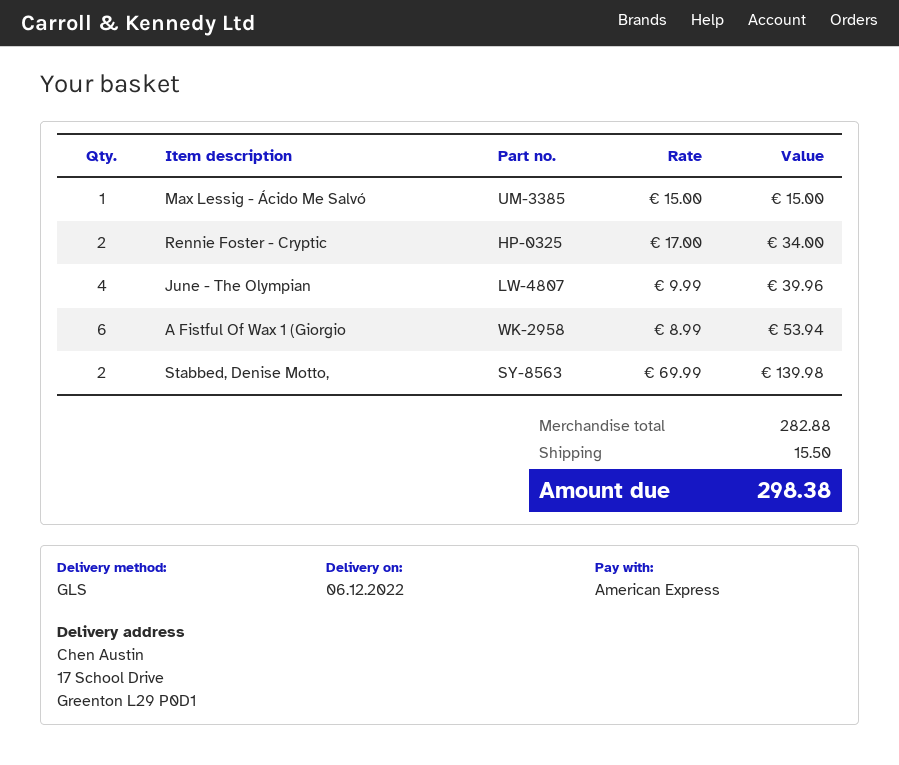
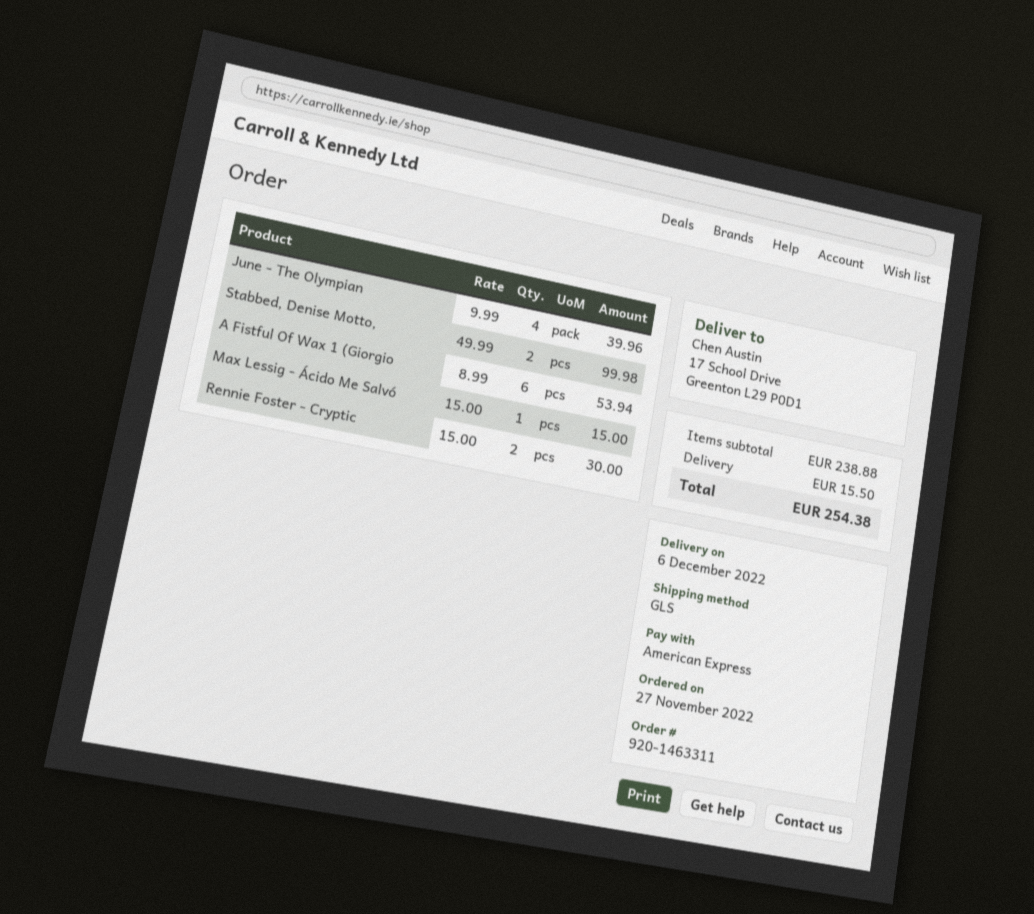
Rennie Foster - Cryptic: 2 x 17.00 = 34.00 -> 2 x 15.00 = 30.00
Stabbed, Denise Motto,: 2 x 69.99 = 139.98 -> 2 x 49.99 = 99.98
subtotal: 282.88 -> 238.88
total: 298.38 -> 254.38

